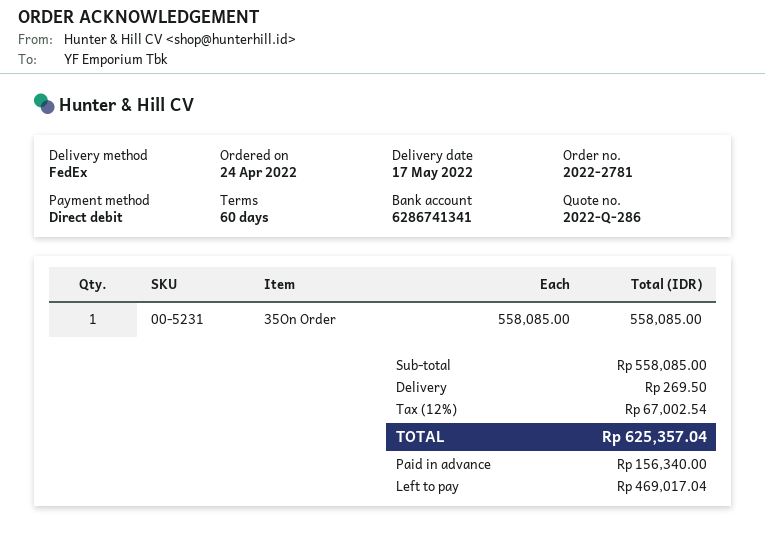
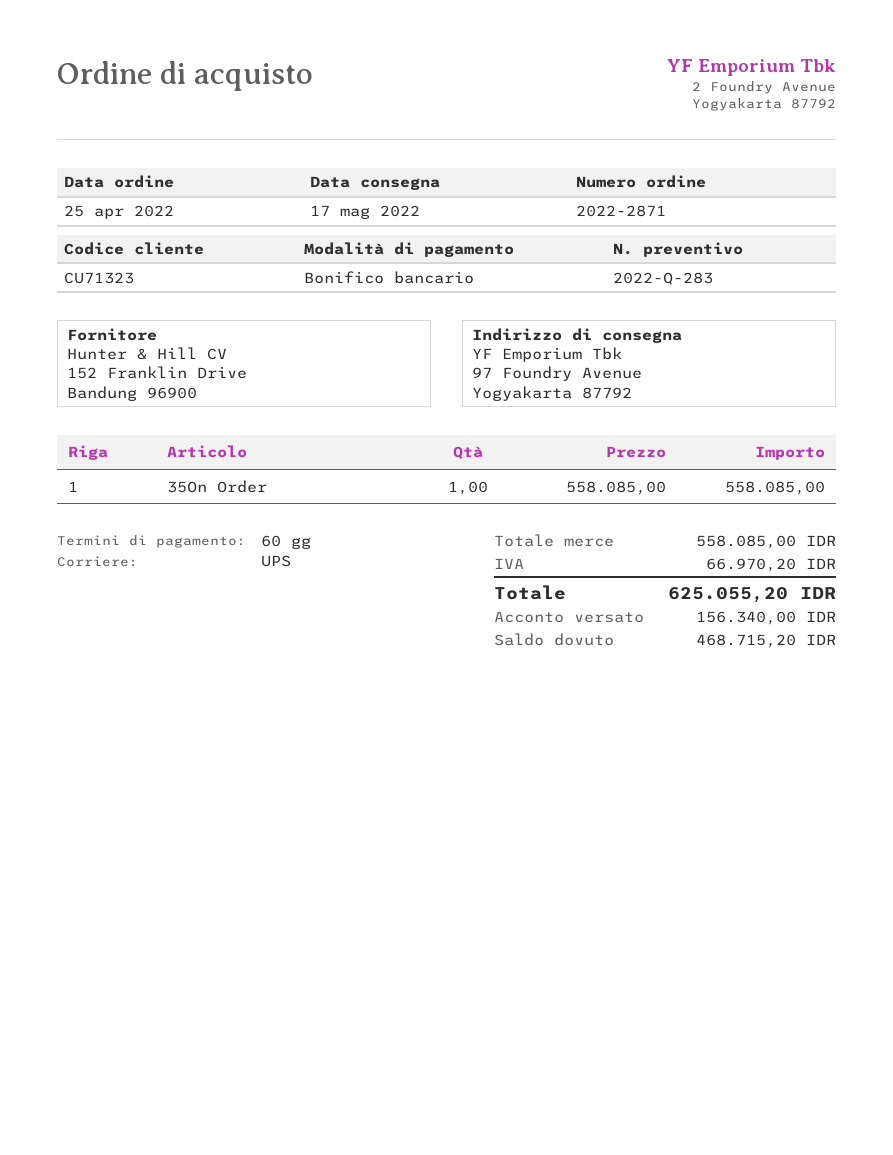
quote number: 2022-Q-286 -> 2022-Q-283
order number: 2022-2781 -> 2022-2871
order date: 2022-04-24 -> 2022-04-25
payment method: direct debit -> bank transfer
shipping method: FedEx -> UPS
shipping: 269.50 -> none
tax: 67002.54 -> 66970.20
total: 625357.04 -> 625055.20
balance: 469017.04 -> 468715.20

